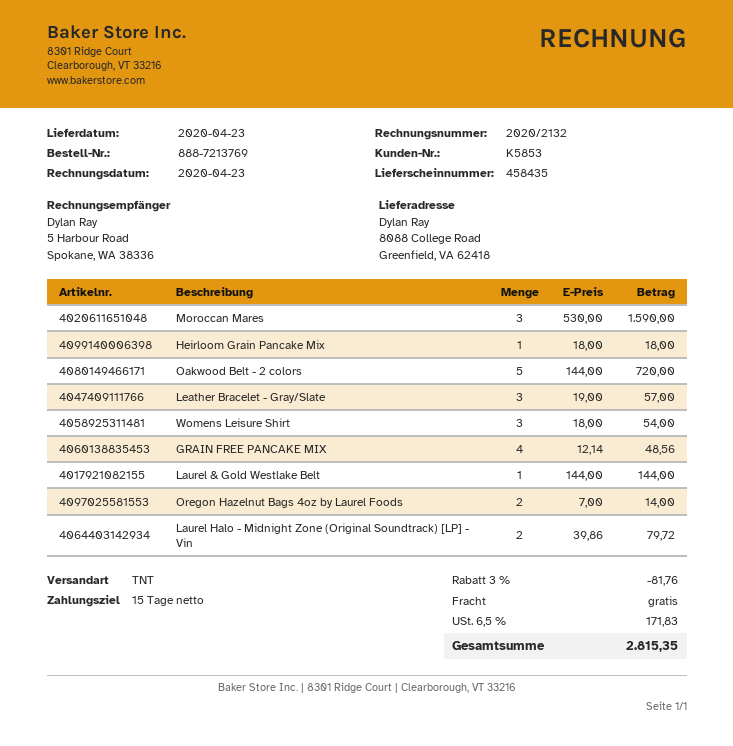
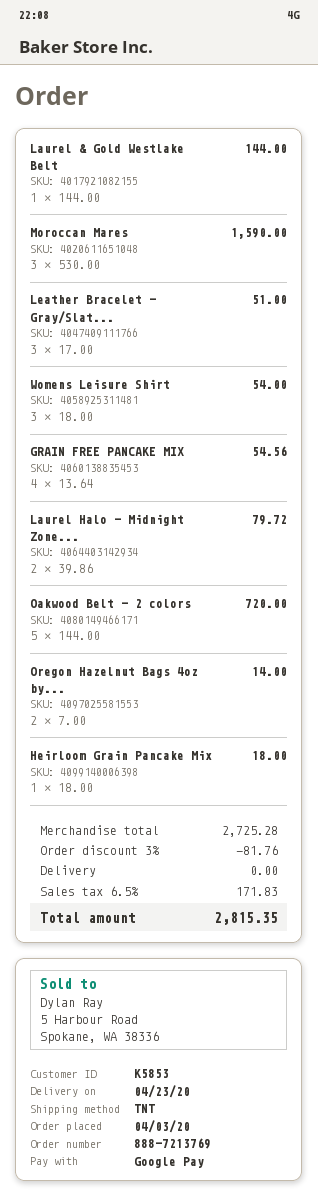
Leather Bracelet - Gray/Slate: 3 x 19.00 = 57.00 -> 3 x 17.00 = 51.00
GRAIN FREE PANCAKE MIX: 4 x 12.14 = 48.56 -> 4 x 13.64 = 54.56

